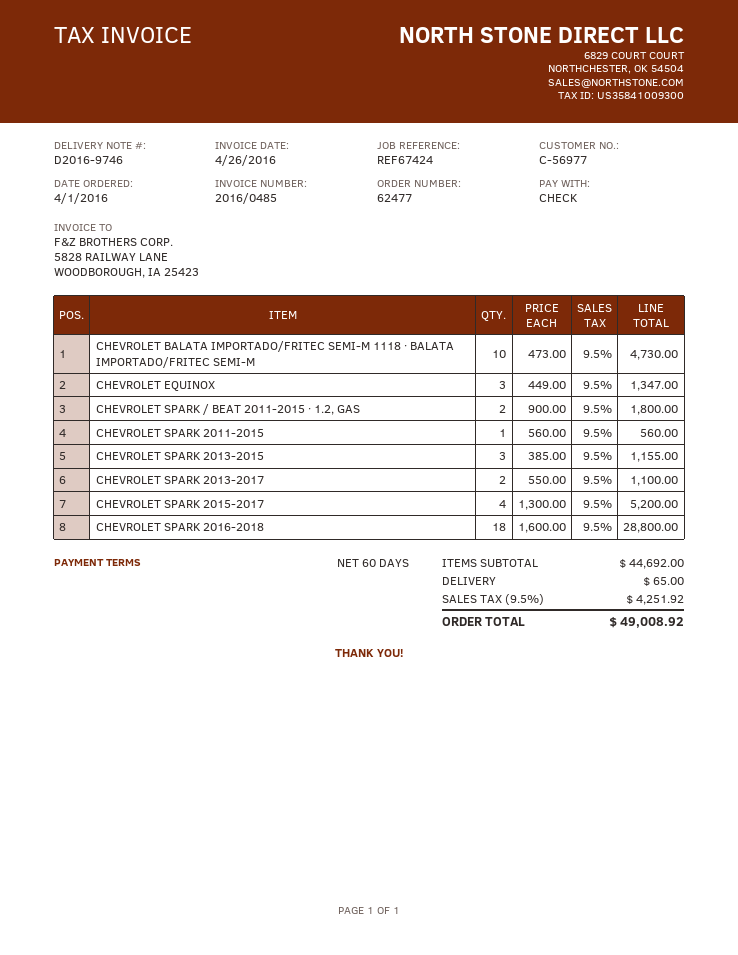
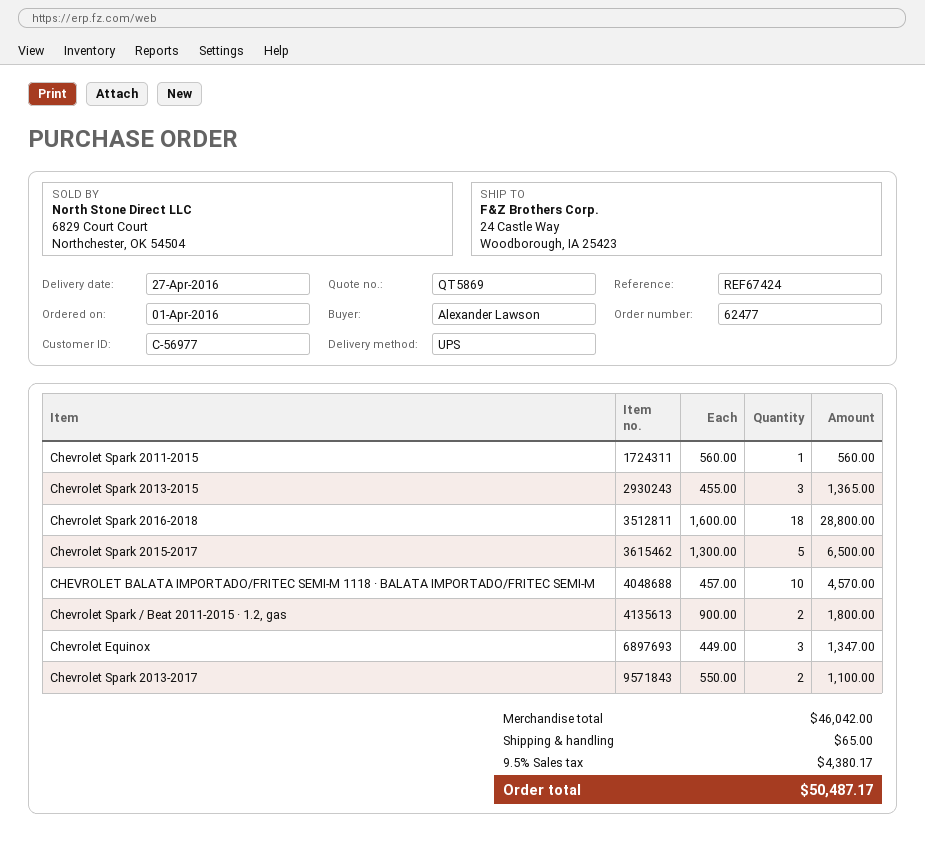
CHEVROLET BALATA IMPORTADO/FRITEC SEMI-M 1118 · BALATA IMPORTADO/FRITEC SEMI-M: 10 x 473.00 = 4730.00 -> 10 x 457.00 = 4570.00
CHEVROLET SPARK 2013-2015: 3 x 385.00 = 1155.00 -> 3 x 455.00 = 1365.00
CHEVROLET SPARK 2015-2017: 4 x 1300.00 = 5200.00 -> 5 x 1300.00 = 6500.00
subtotal: 44692.00 -> 46042.00
tax: 9.5% = 4251.92 -> 9.5% = 4380.17
total: 49008.92 -> 50487.17

